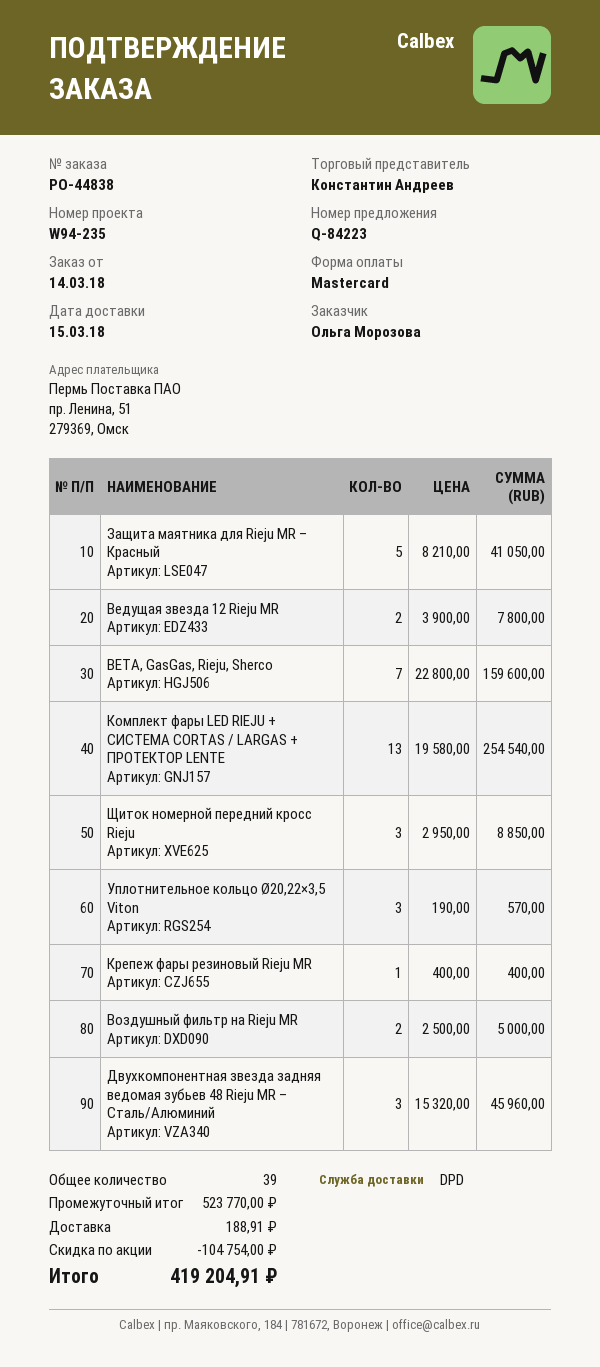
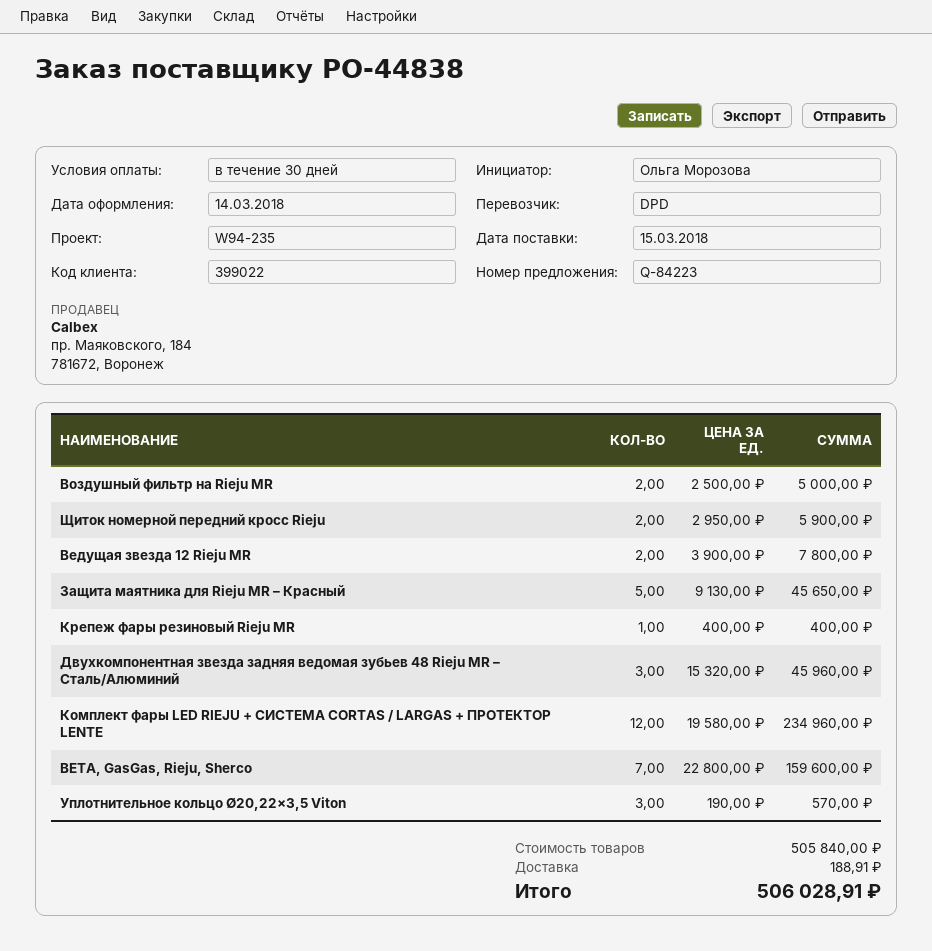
Защита маятника для Rieju MR – Красный: 5 x 8210.00 = 41050.00 -> 5 x 9130.00 = 45650.00
Комплект фары LED RIEJU + СИСТЕМА CORTAS / LARGAS + ПРОТЕКТОР LENTE: 13 x 19580.00 = 254540.00 -> 12 x 19580.00 = 234960.00
Щиток номерной передний кросс Rieju: 3 x 2950.00 = 8850.00 -> 2 x 2950.00 = 5900.00
subtotal: 523770.00 -> 505840.00
discount: 104754.00 -> none
total: 419204.91 -> 506028.91

